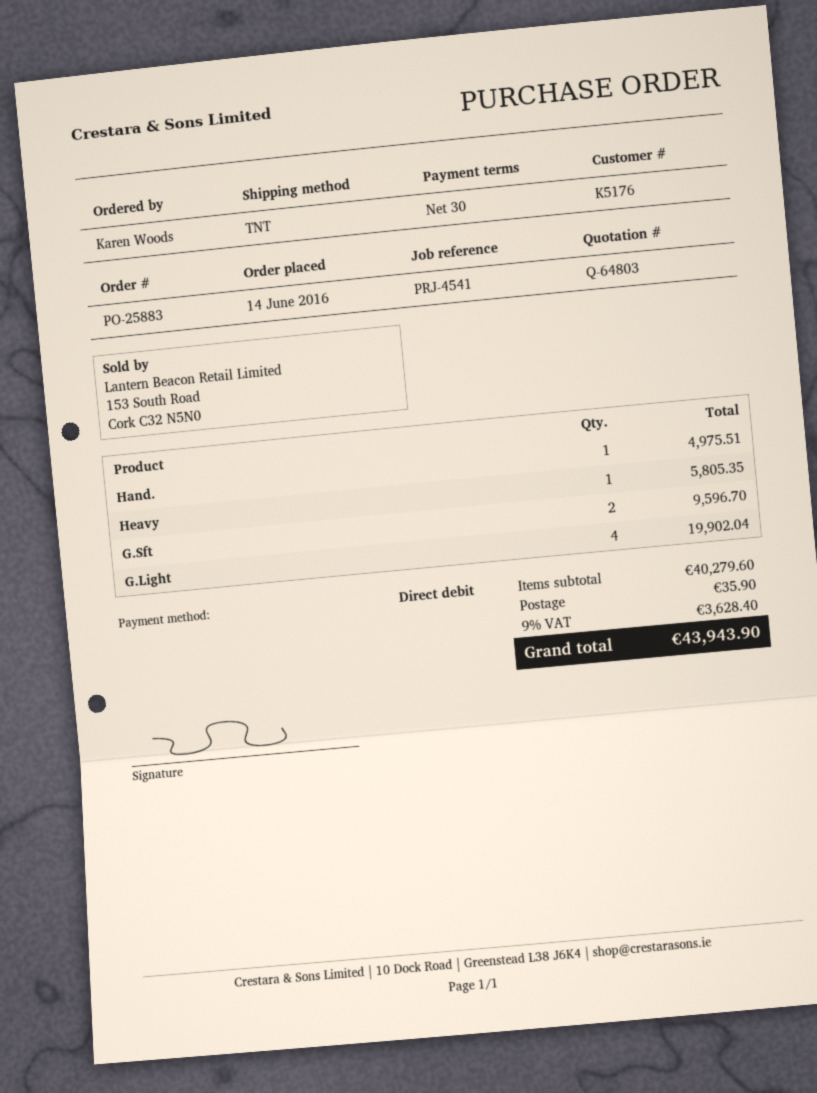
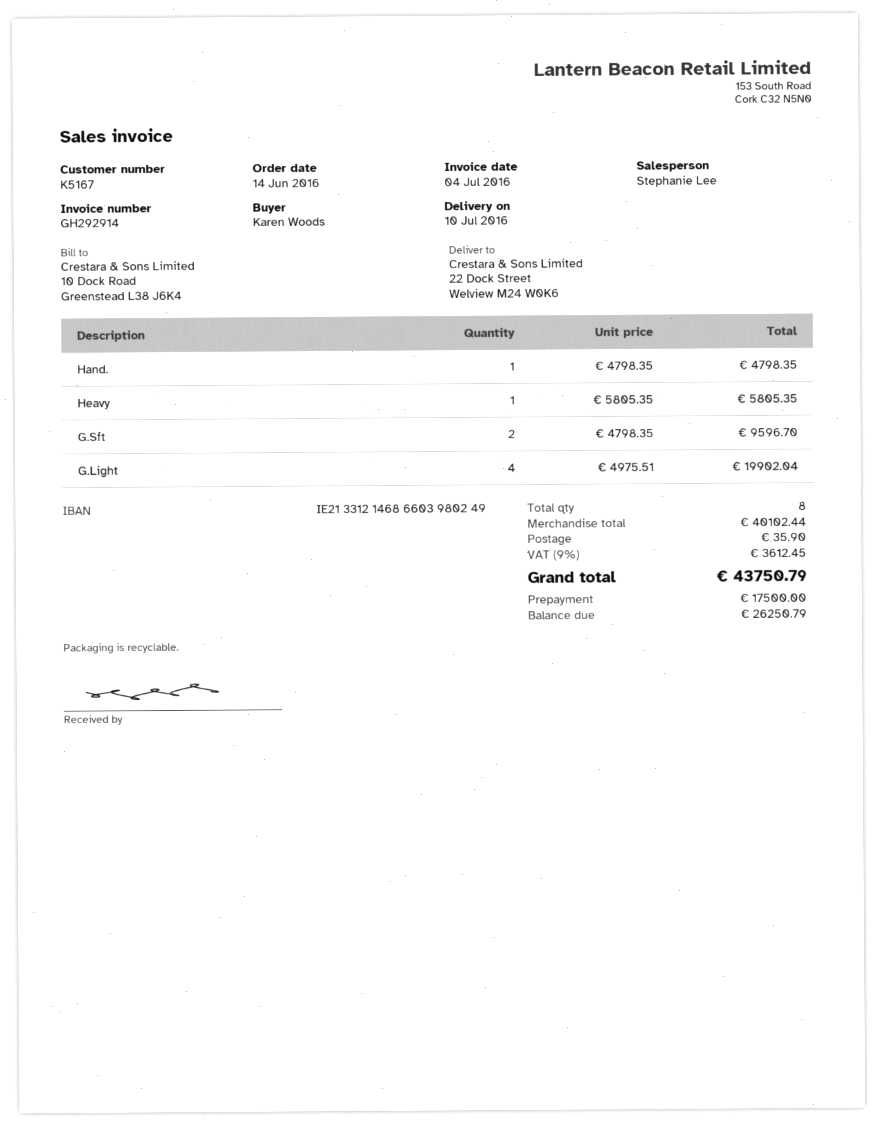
customer number: K5176 -> K5167
Hand.: 1 for 4975.51 -> 1 for 4798.35
subtotal: 40279.60 -> 40102.44
tax: 9% = 3628.40 -> 9% = 3612.45
total: 43943.90 -> 43750.79

